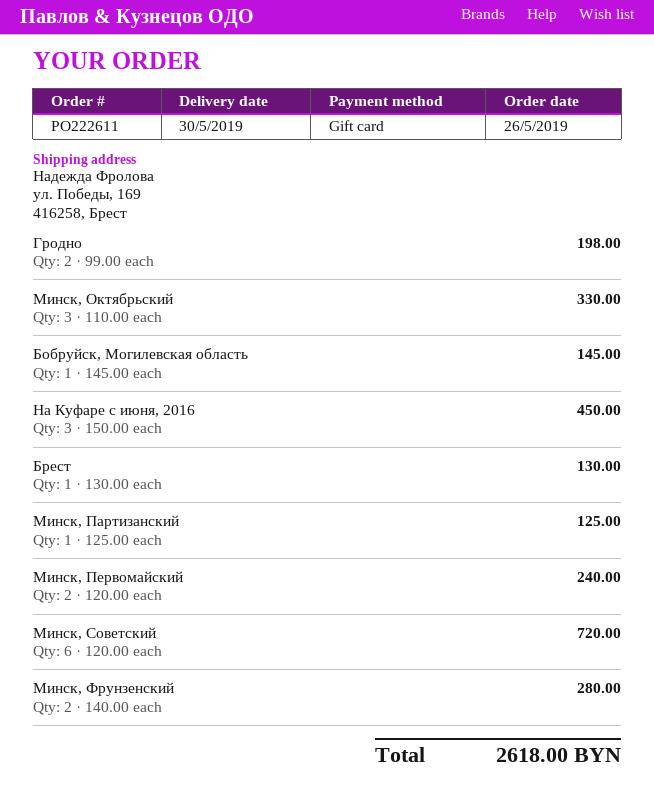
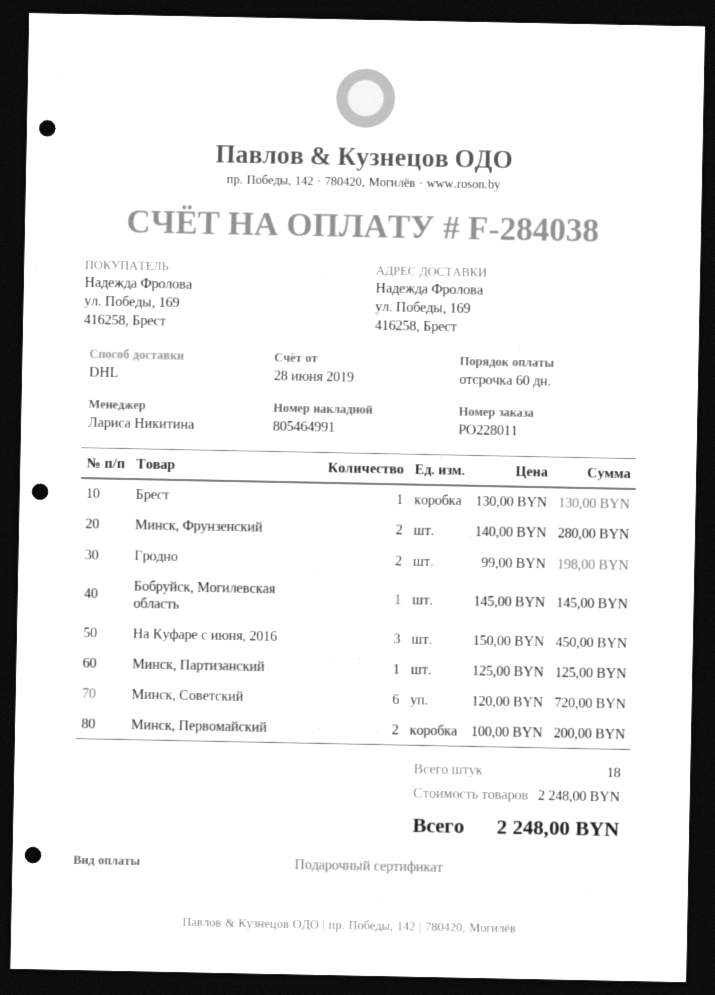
order number: PO222611 -> PO228011
Минск, Октябрьский: 3 x 110.00 = 330.00 -> none
Минск, Первомайский: 2 x 120.00 = 240.00 -> 2 x 100.00 = 200.00
total: 2618.00 -> 2248.00

